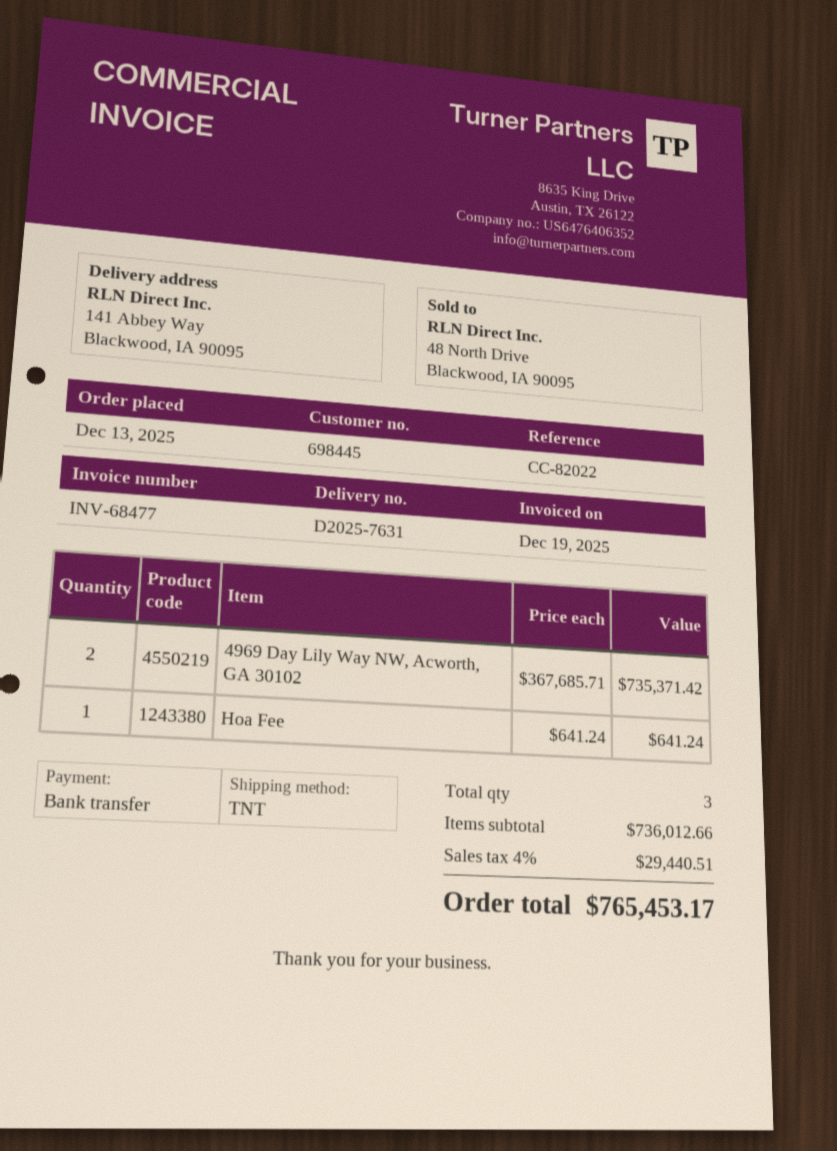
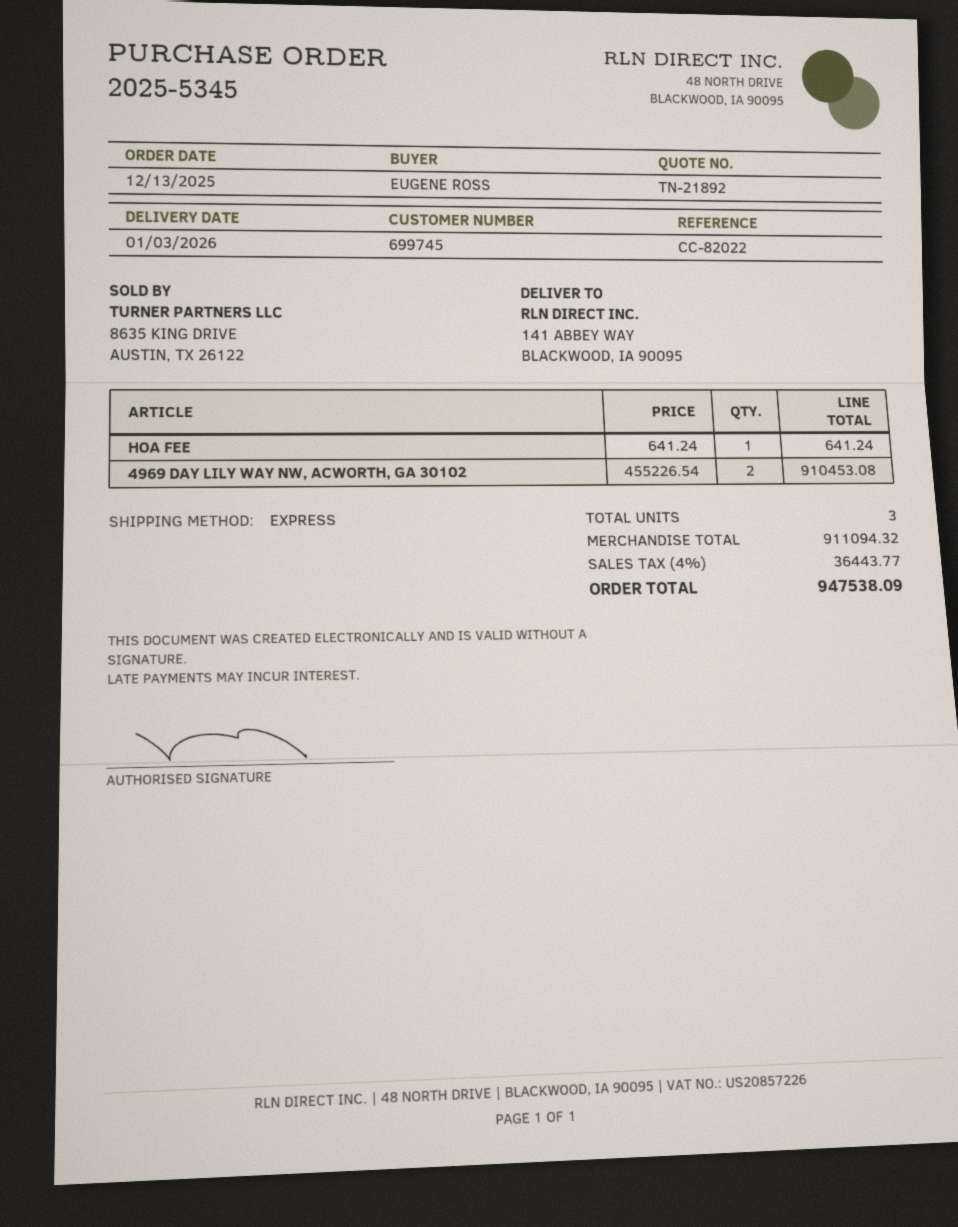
customer number: 698445 -> 699745
shipping method: TNT -> express
4969 Day Lily Way NW, Acworth, GA 30102: 2 x 367685.71 = 735371.42 -> 2 x 455226.54 = 910453.08
subtotal: 736012.66 -> 911094.32
tax: 4% = 29440.51 -> 4% = 36443.77
total: 765453.17 -> 947538.09

